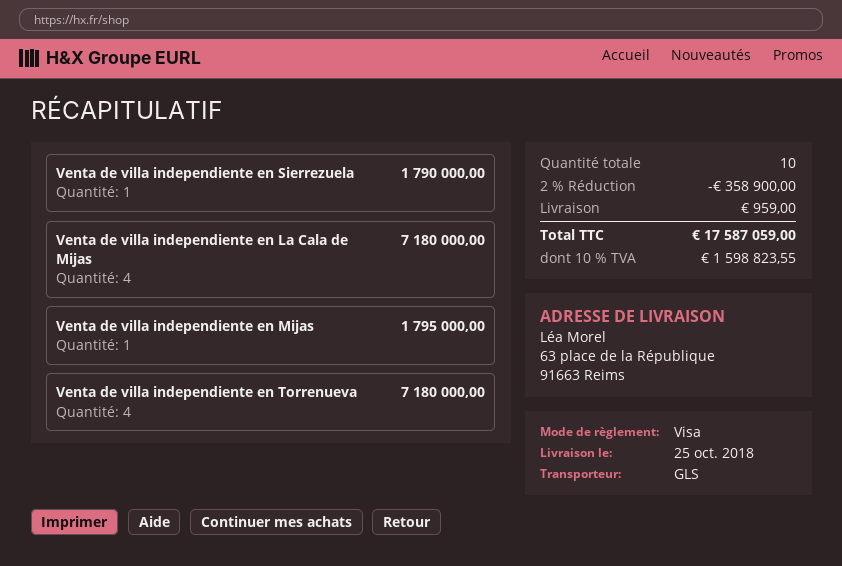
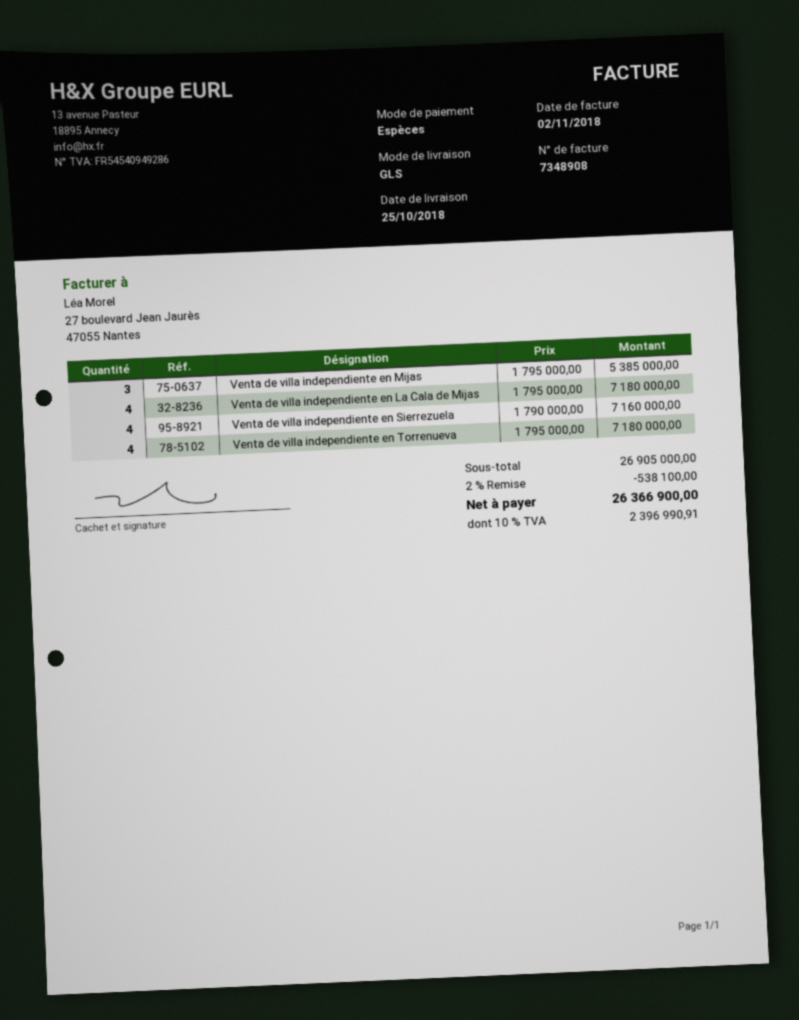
payment method: Visa -> cash
Venta de villa independiente en Sierrezuela: 1 for 1790000.00 -> 4 for 7160000.00
Venta de villa independiente en Mijas: 1 for 1795000.00 -> 3 for 5385000.00
discount: 2% = 358900.00 -> 2% = 538100.00
shipping: 959.00 -> none
tax: 10% = 1598823.55 -> 10% = 2396990.91
total: 17587059.00 -> 26366900.00

